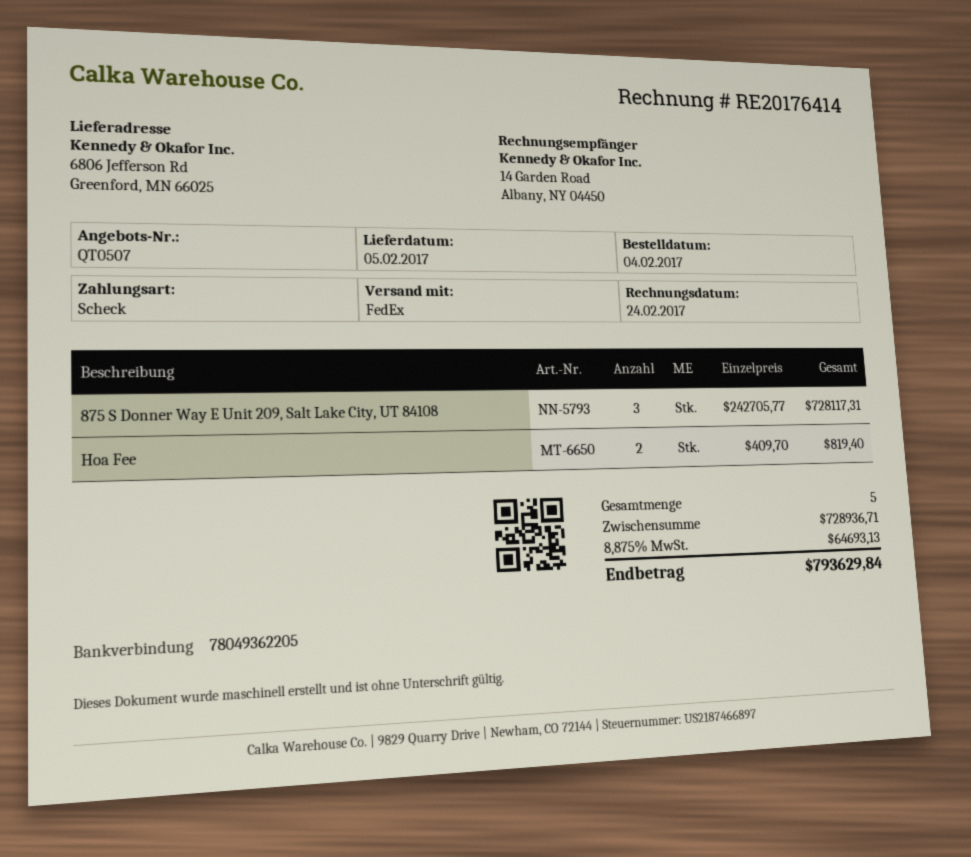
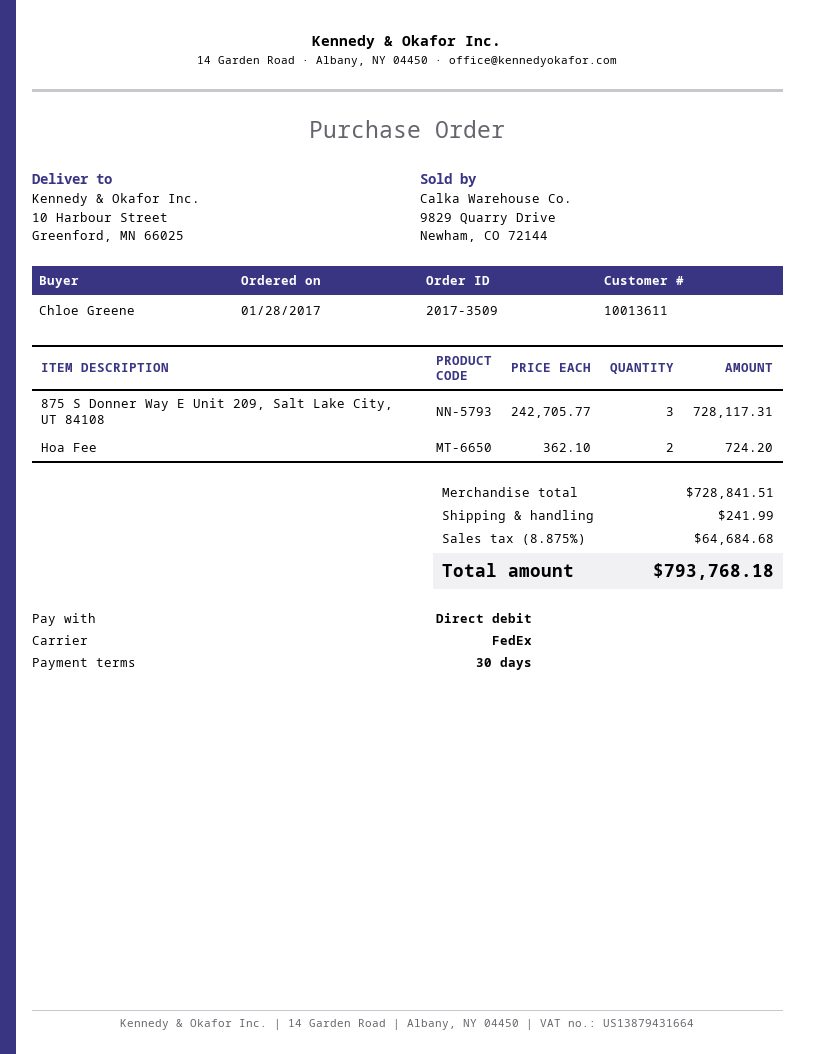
order date: 2017-02-04 -> 2017-01-28
payment method: cheque -> direct debit
ship to: 6806 Jefferson Rd, Greenford, MN 66025 -> 10 Harbour Street, Greenford, MN 66025
Hoa Fee: 2 x 409.70 = 819.40 -> 2 x 362.10 = 724.20
subtotal: 728936.71 -> 728841.51
shipping: none -> 241.99
tax: 8.875% = 64693.13 -> 8.875% = 64684.68
total: 793629.84 -> 793768.18

